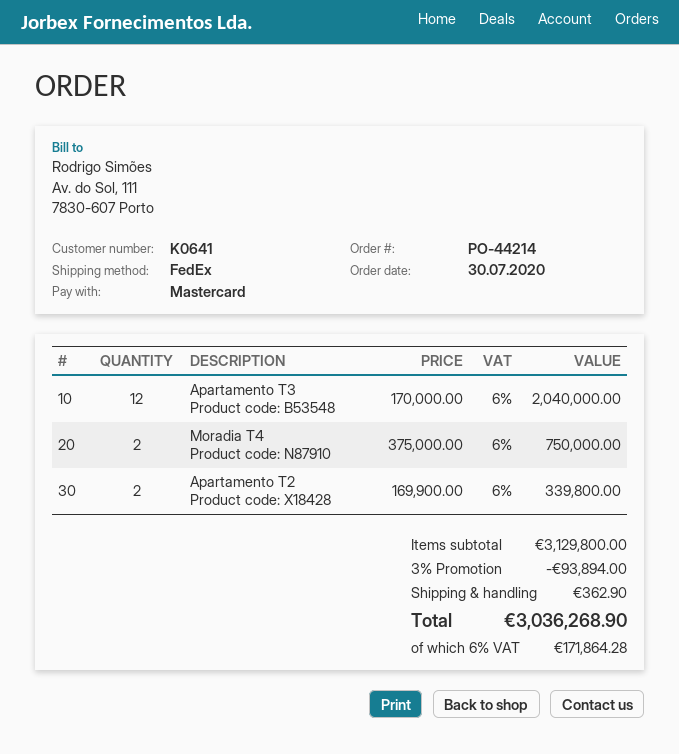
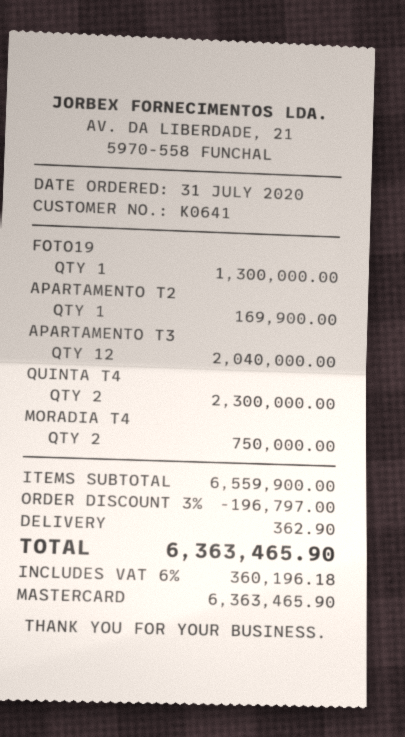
order date: 2020-07-30 -> 2020-07-31
Apartamento T2: 2 for 339800.00 -> 1 for 169900.00
FOTO19: none -> 1 for 1300000.00
QUINTA T4: none -> 2 for 2300000.00
subtotal: 3129800.00 -> 6559900.00
discount: 3% = 93894.00 -> 3% = 196797.00
tax: 6% = 171864.28 -> 6% = 360196.18
total: 3036268.90 -> 6363465.90

